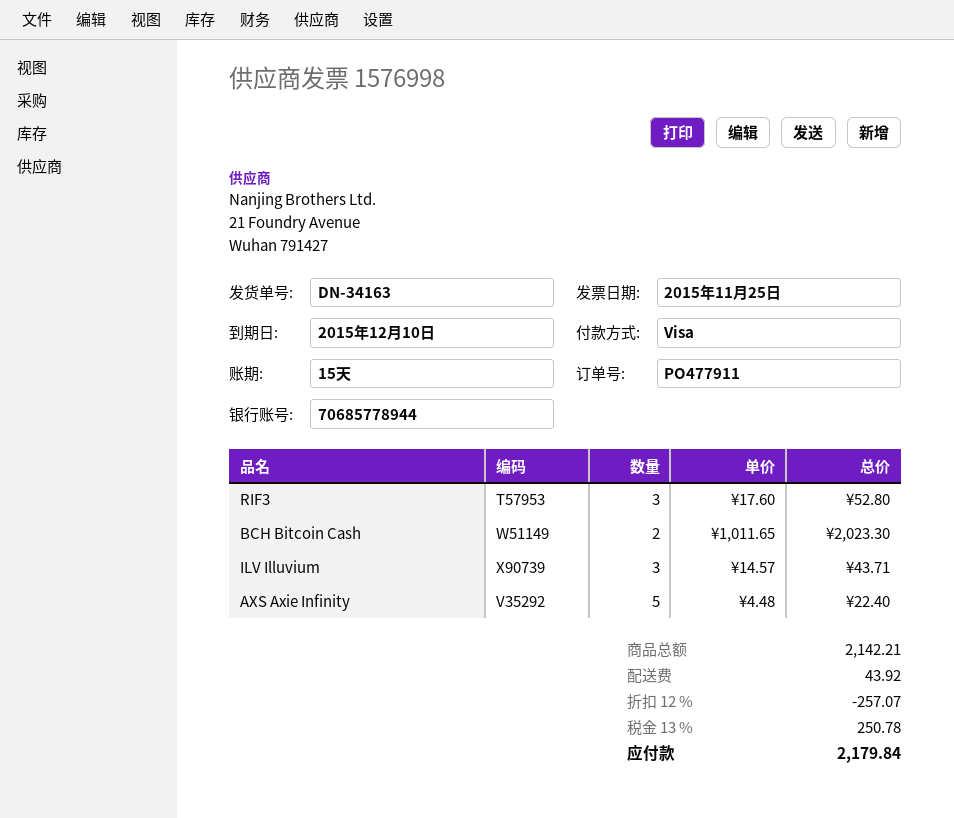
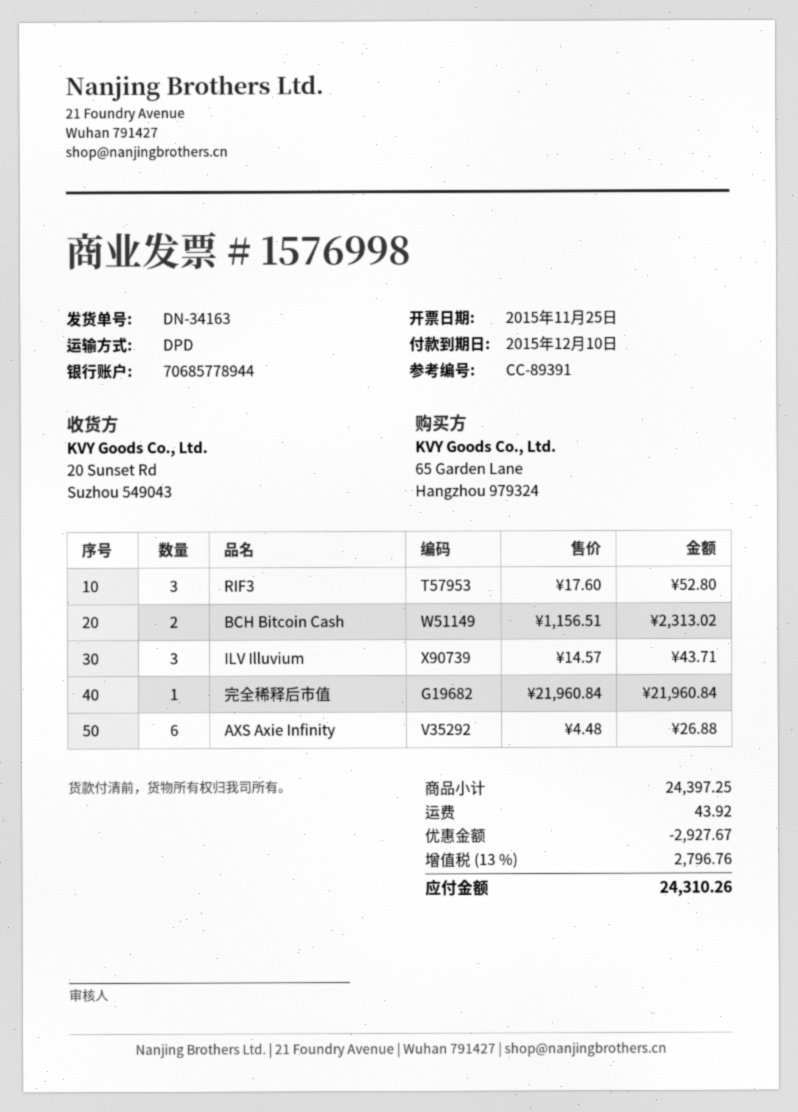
BCH Bitcoin Cash: 2 x 1011.65 = 2023.30 -> 2 x 1156.51 = 2313.02
AXS Axie Infinity: 5 x 4.48 = 22.40 -> 6 x 4.48 = 26.88
完全稀释后市值: none -> 1 x 21960.84 = 21960.84
subtotal: 2142.21 -> 24397.25
discount: 257.07 -> 2927.67
tax: 13% = 250.78 -> 13% = 2796.76
total: 2179.84 -> 24310.26

